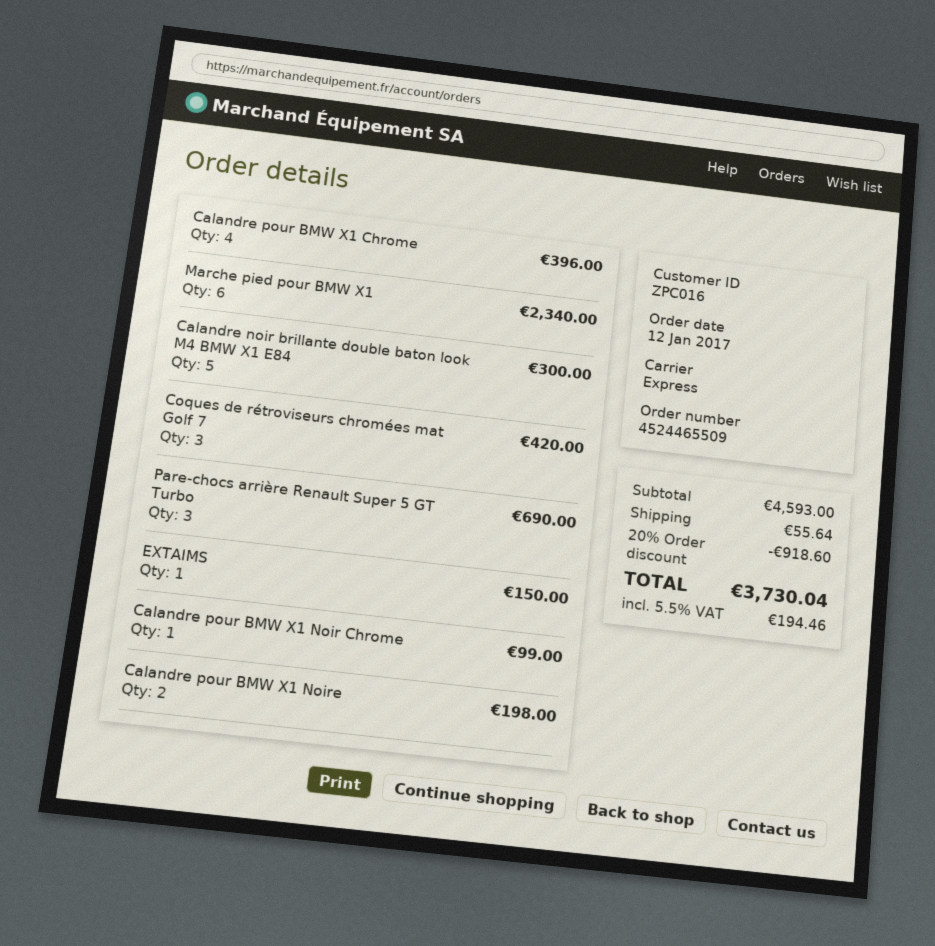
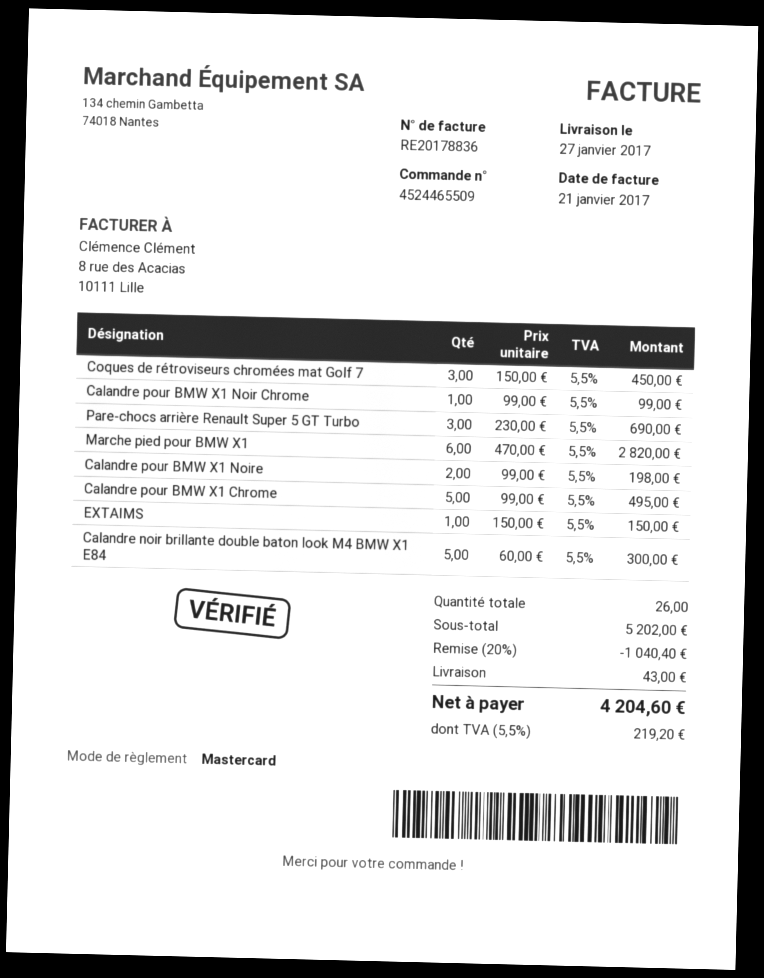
Calandre pour BMW X1 Chrome: 4 for 396.00 -> 5 for 495.00
Marche pied pour BMW X1: 6 for 2340.00 -> 6 for 2820.00
Coques de rétroviseurs chromées mat Golf 7: 3 for 420.00 -> 3 for 450.00
subtotal: 4593.00 -> 5202.00
discount: 20% = 918.60 -> 20% = 1040.40
shipping: 55.64 -> 43.00
tax: 5.5% = 194.46 -> 5.5% = 219.20
total: 3730.04 -> 4204.60

